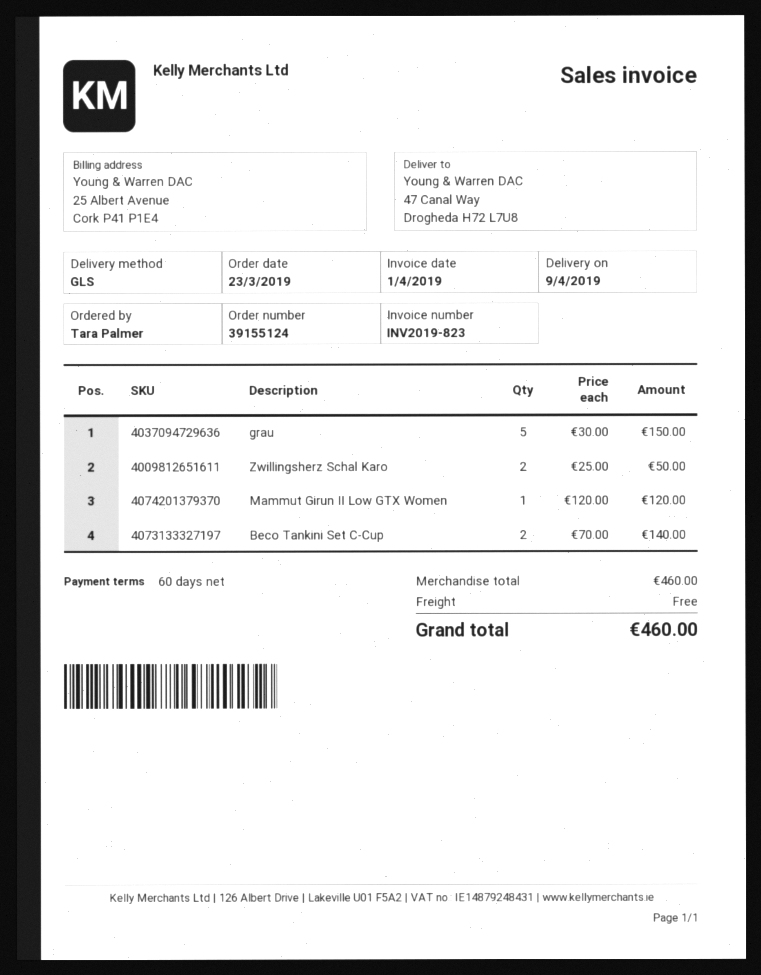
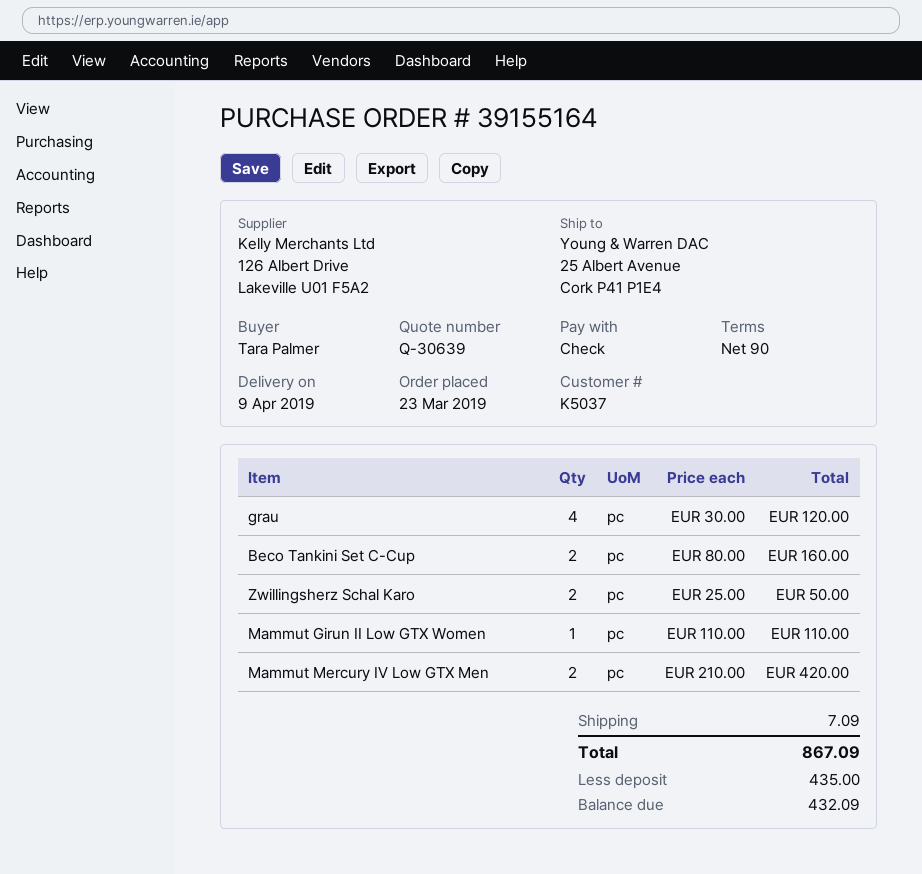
order number: 39155124 -> 39155164
payment terms: 60 days -> 90 days
ship to: 47 Canal Way, Drogheda H72 L7U8 -> 25 Albert Avenue, Cork P41 P1E4
grau: 5 x 30.00 = 150.00 -> 4 x 30.00 = 120.00
Mammut Girun II Low GTX Women: 1 x 120.00 = 120.00 -> 1 x 110.00 = 110.00
Beco Tankini Set C-Cup: 2 x 70.00 = 140.00 -> 2 x 80.00 = 160.00
Mammut Mercury IV Low GTX Men: none -> 2 x 210.00 = 420.00
shipping: 0.00 -> 7.09
total: 460.00 -> 867.09

